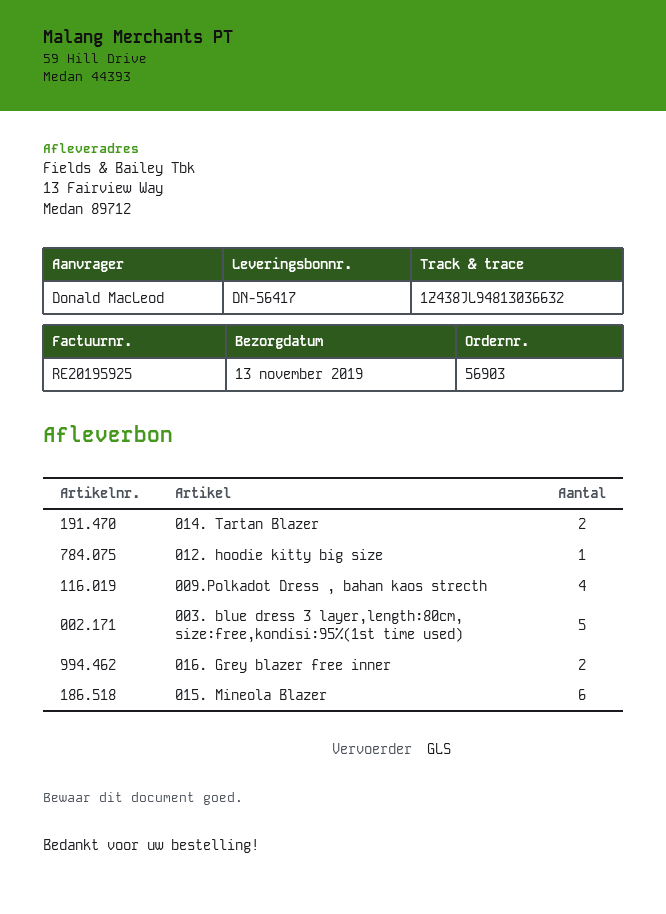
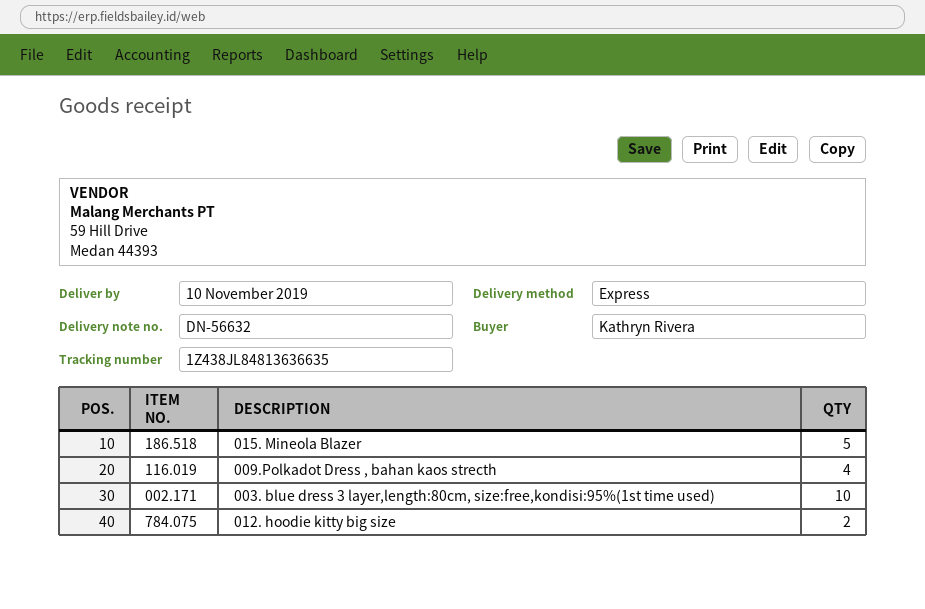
delivery note number: DN-56417 -> DN-56632
delivery date: 2019-11-13 -> 2019-11-10
ordered by: Donald MacLeod -> Kathryn Rivera
shipping method: GLS -> express
tracking number: 1Z438JL94813036632 -> 1Z438JL84813636635
014. Tartan Blazer: 2 -> none
012. hoodie kitty big size: 1 -> 2
003. blue dress 3 layer,length:80cm, size:free,kondisi:95%(1st time used): 5 -> 10
016. Grey blazer free inner: 2 -> none
015. Mineola Blazer: 6 -> 5

